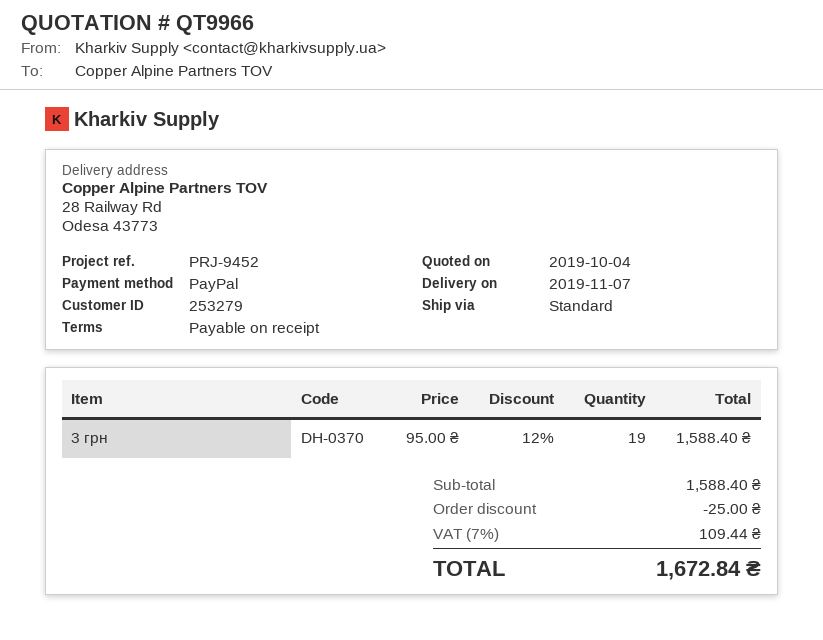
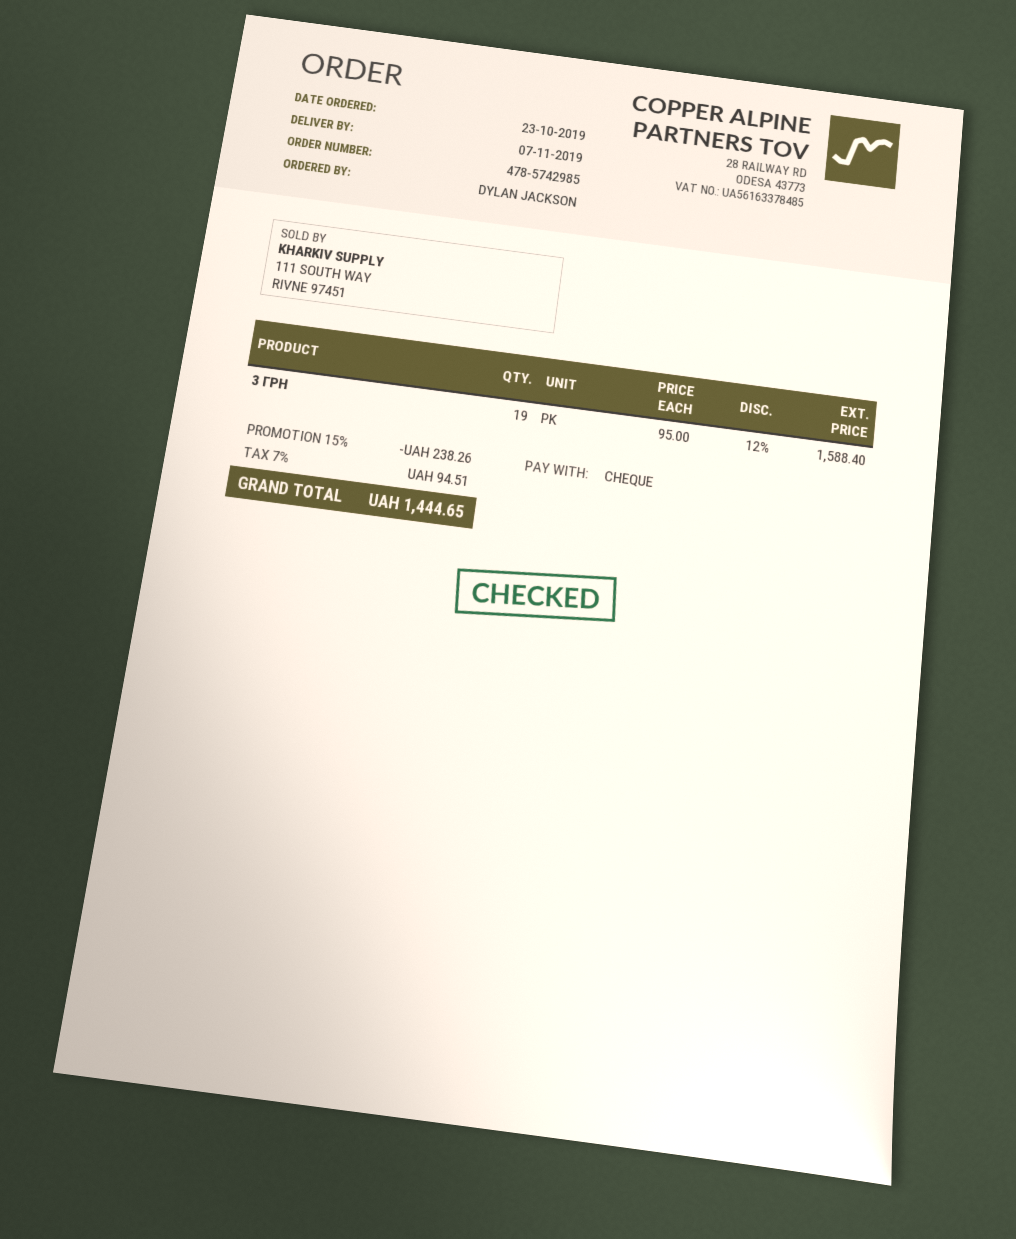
payment method: PayPal -> cheque
discount: 25.00 -> 238.26
tax: 7% = 109.44 -> 7% = 94.51
total: 1672.84 -> 1444.65

